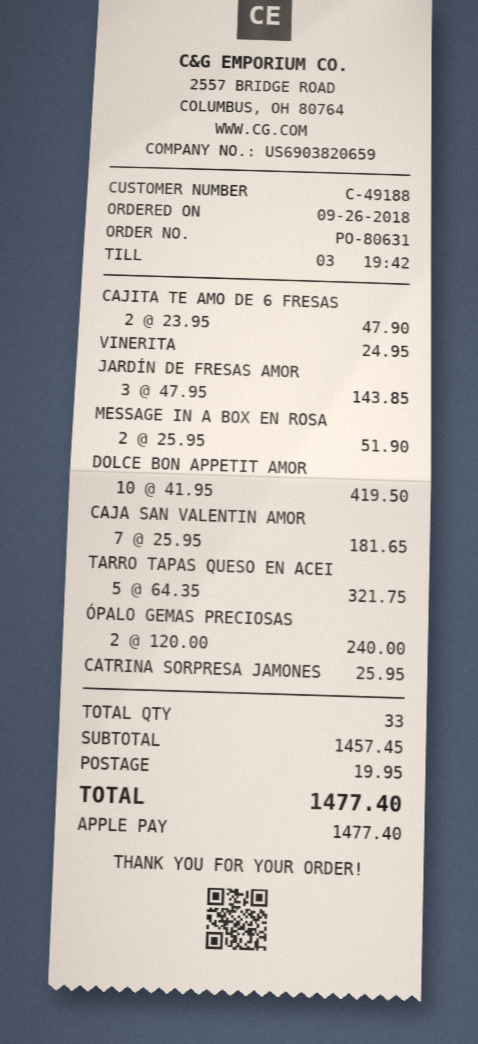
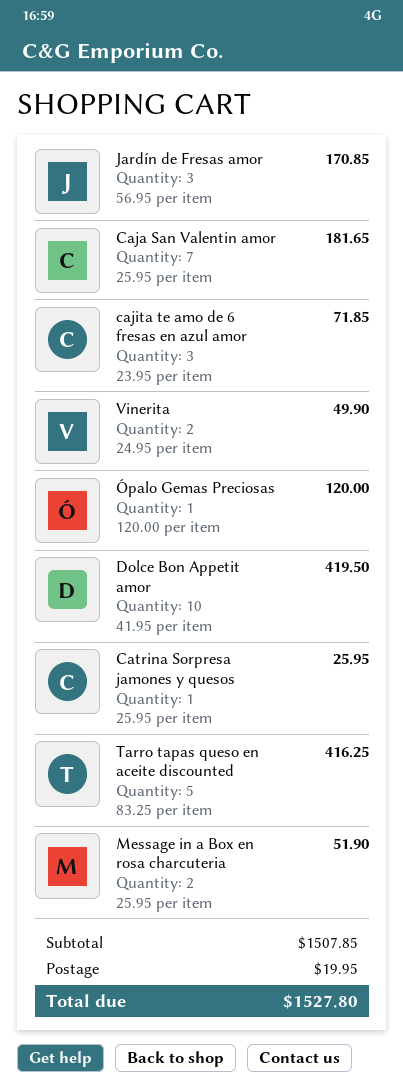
CAJITA TE AMO DE 6 FRESAS: 2 x 23.95 = 47.90 -> 3 x 23.95 = 71.85
VINERITA: 1 x 24.95 = 24.95 -> 2 x 24.95 = 49.90
JARDÍN DE FRESAS AMOR: 3 x 47.95 = 143.85 -> 3 x 56.95 = 170.85
TARRO TAPAS QUESO EN ACEI: 5 x 64.35 = 321.75 -> 5 x 83.25 = 416.25
ÓPALO GEMAS PRECIOSAS: 2 x 120.00 = 240.00 -> 1 x 120.00 = 120.00
subtotal: 1457.45 -> 1507.85
total: 1477.40 -> 1527.80

